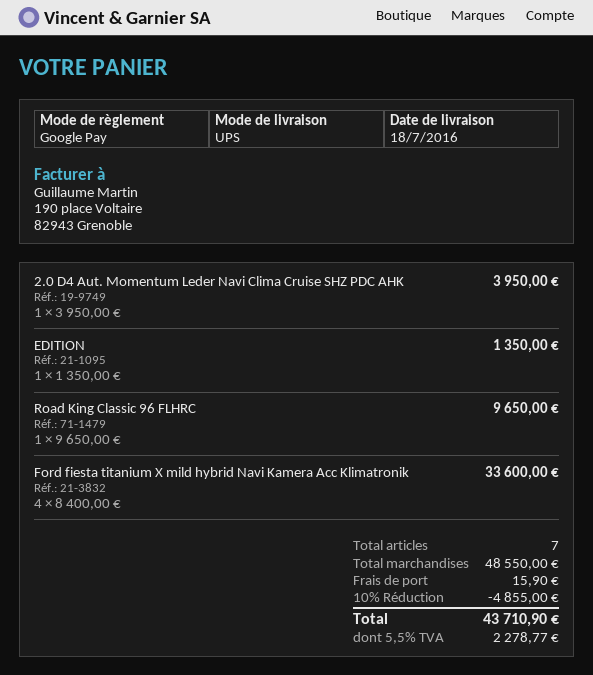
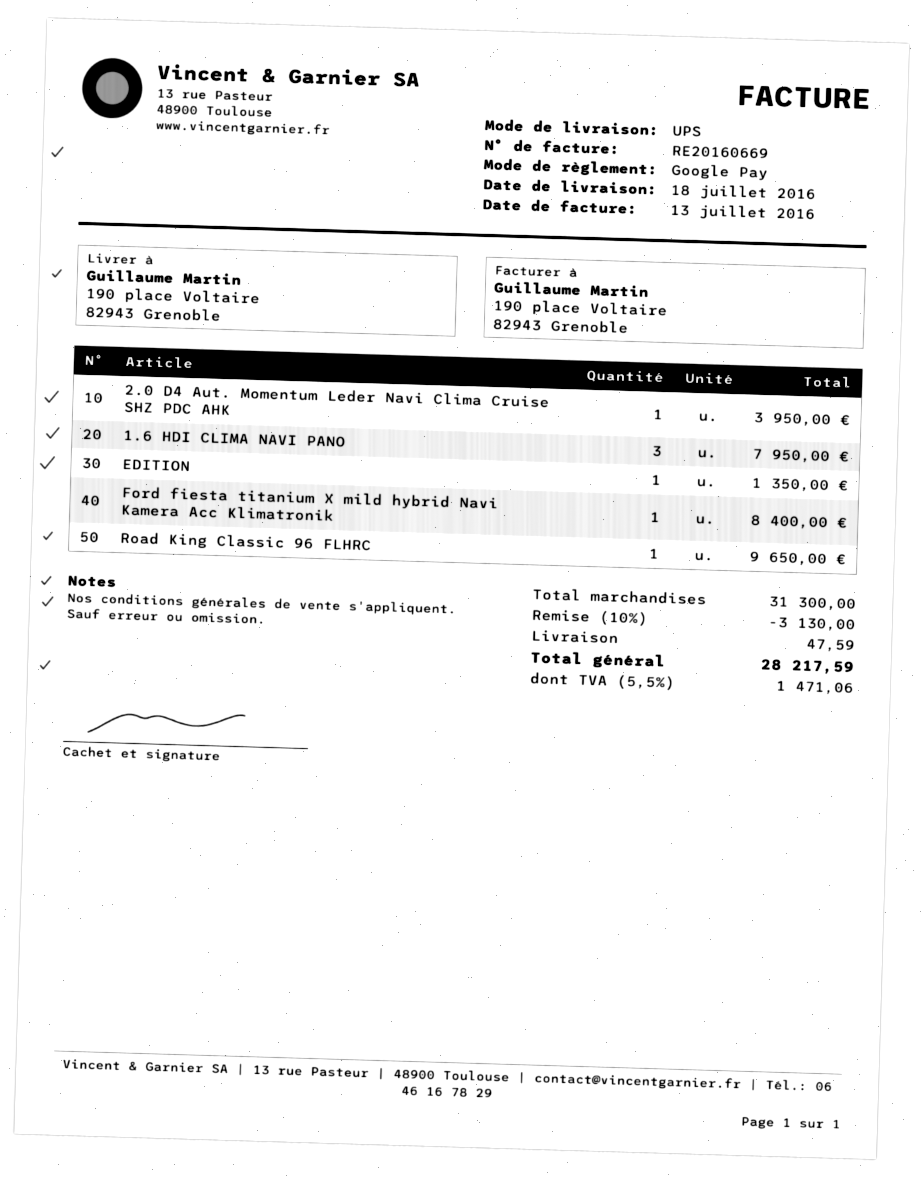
Ford fiesta titanium X mild hybrid Navi Kamera Acc Klimatronik: 4 for 33600.00 -> 1 for 8400.00
1.6 HDI CLIMA NAVI PANO: none -> 3 for 7950.00
subtotal: 48550.00 -> 31300.00
discount: 10% = 4855.00 -> 10% = 3130.00
shipping: 15.90 -> 47.59
tax: 5.5% = 2278.77 -> 5.5% = 1471.06
total: 43710.90 -> 28217.59

